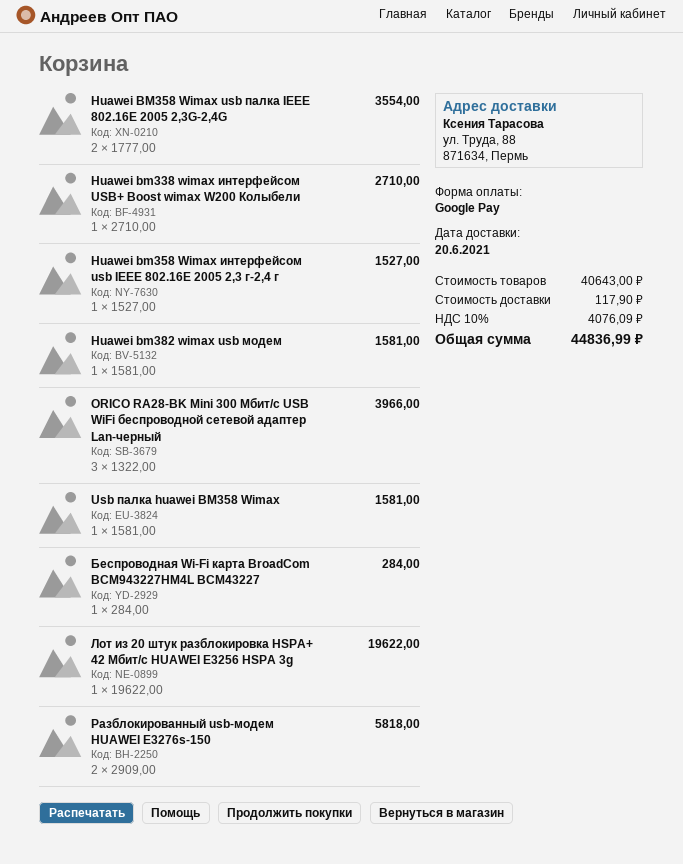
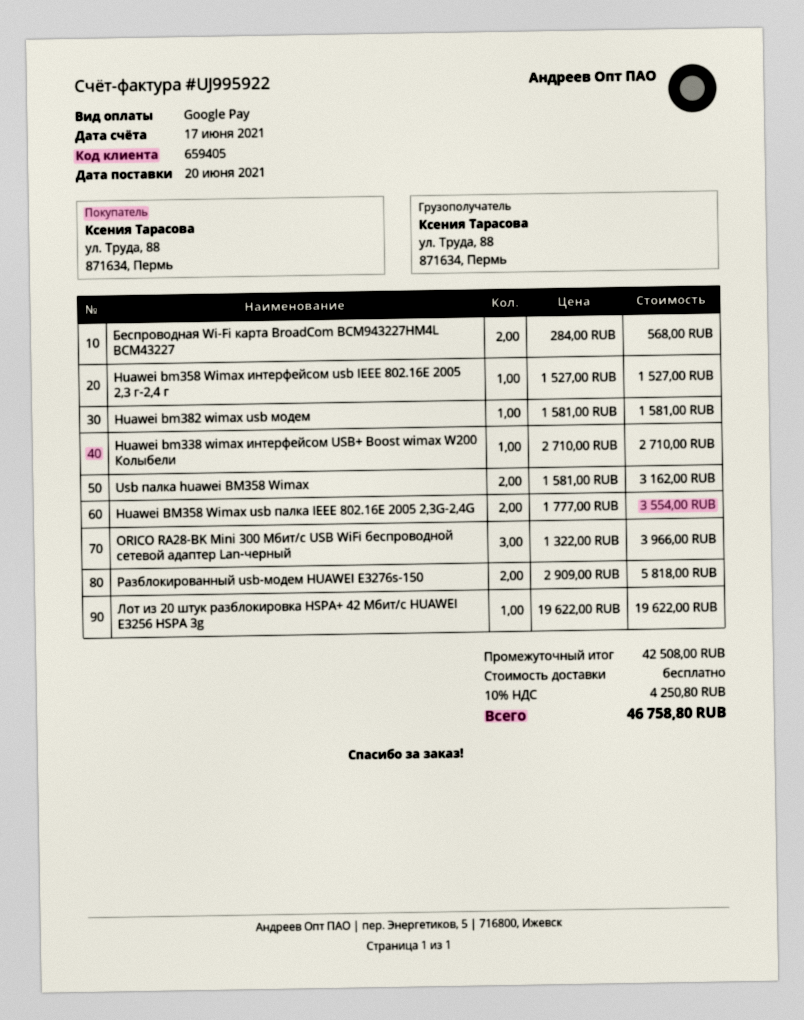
Usb палка huawei BM358 Wimax: 1 x 1581.00 = 1581.00 -> 2 x 1581.00 = 3162.00
Беспроводная Wi-Fi карта BroadCom BCM943227HM4L BCM43227: 1 x 284.00 = 284.00 -> 2 x 284.00 = 568.00
subtotal: 40643.00 -> 42508.00
shipping: 117.90 -> 0.00
tax: 10% = 4076.09 -> 10% = 4250.80
total: 44836.99 -> 46758.80

